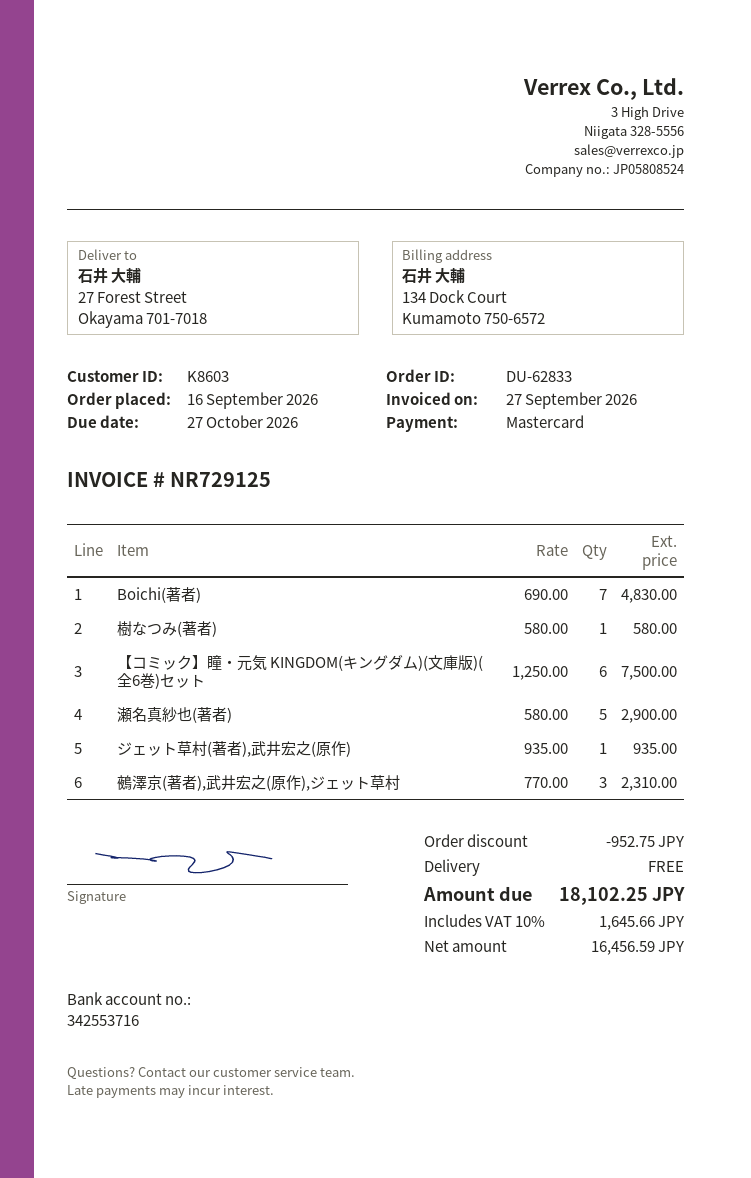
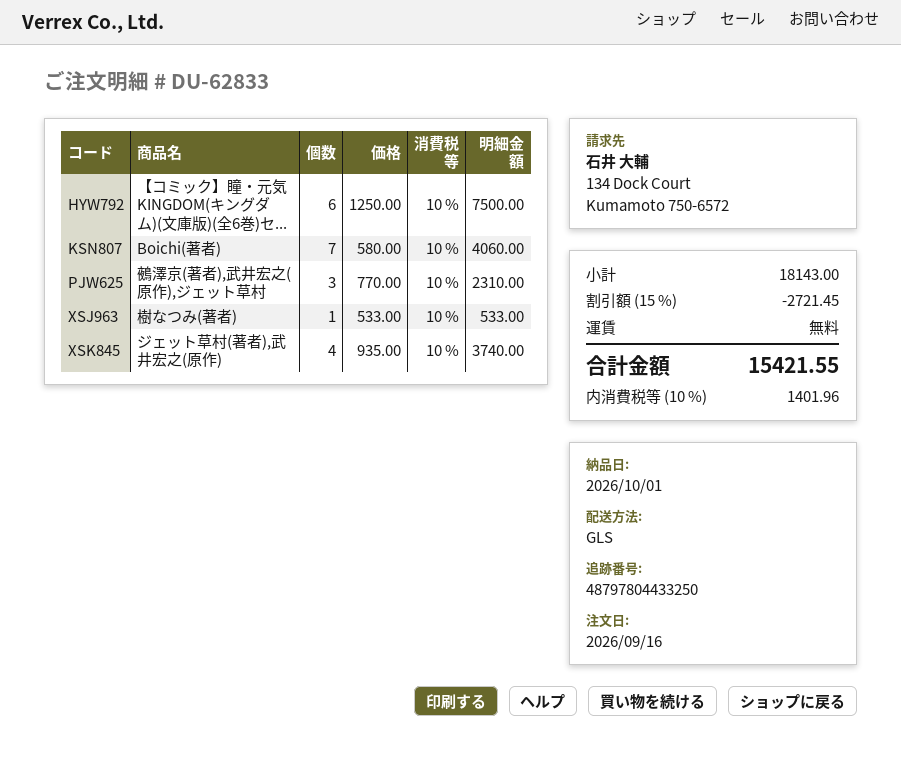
Boichi(著者): 7 x 690.00 = 4830.00 -> 7 x 580.00 = 4060.00
樹なつみ(著者): 1 x 580.00 = 580.00 -> 1 x 533.00 = 533.00
瀬名真紗也(著者): 5 x 580.00 = 2900.00 -> none
ジェット草村(著者),武井宏之(原作): 1 x 935.00 = 935.00 -> 4 x 935.00 = 3740.00
discount: 952.75 -> 2721.45
tax: 10% = 1645.66 -> 10% = 1401.96
total: 18102.25 -> 15421.55

